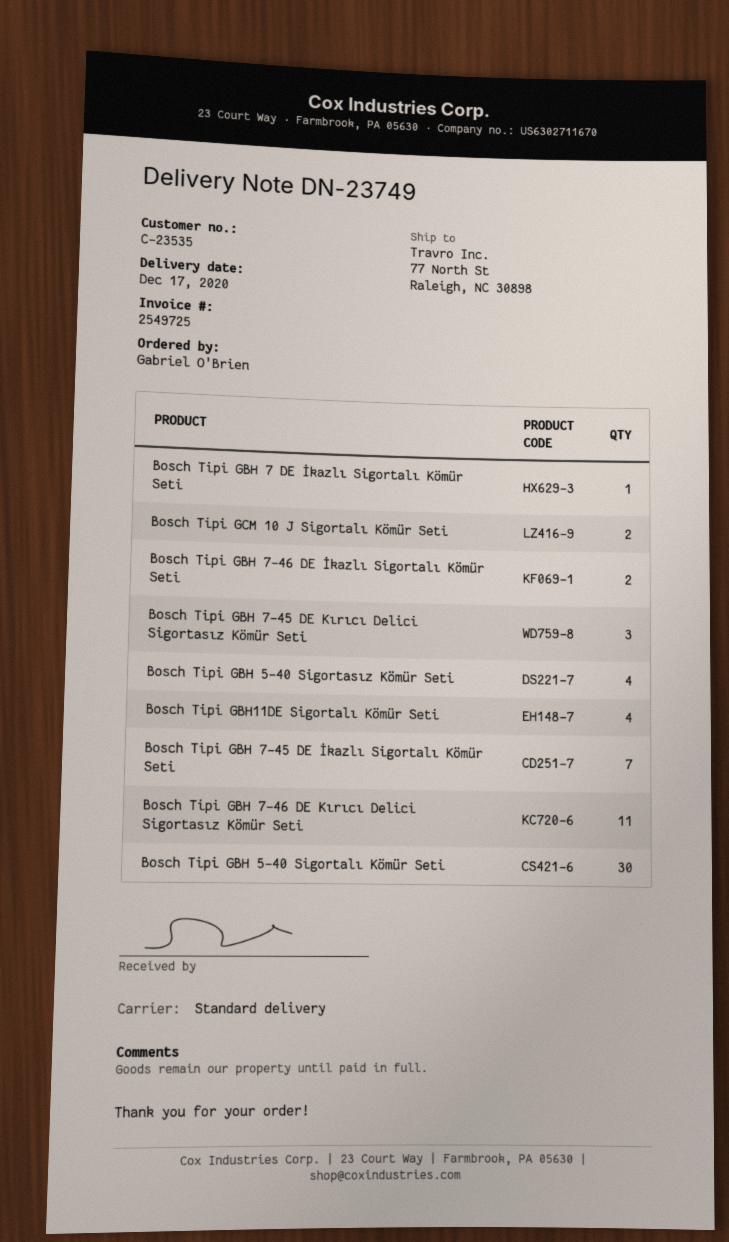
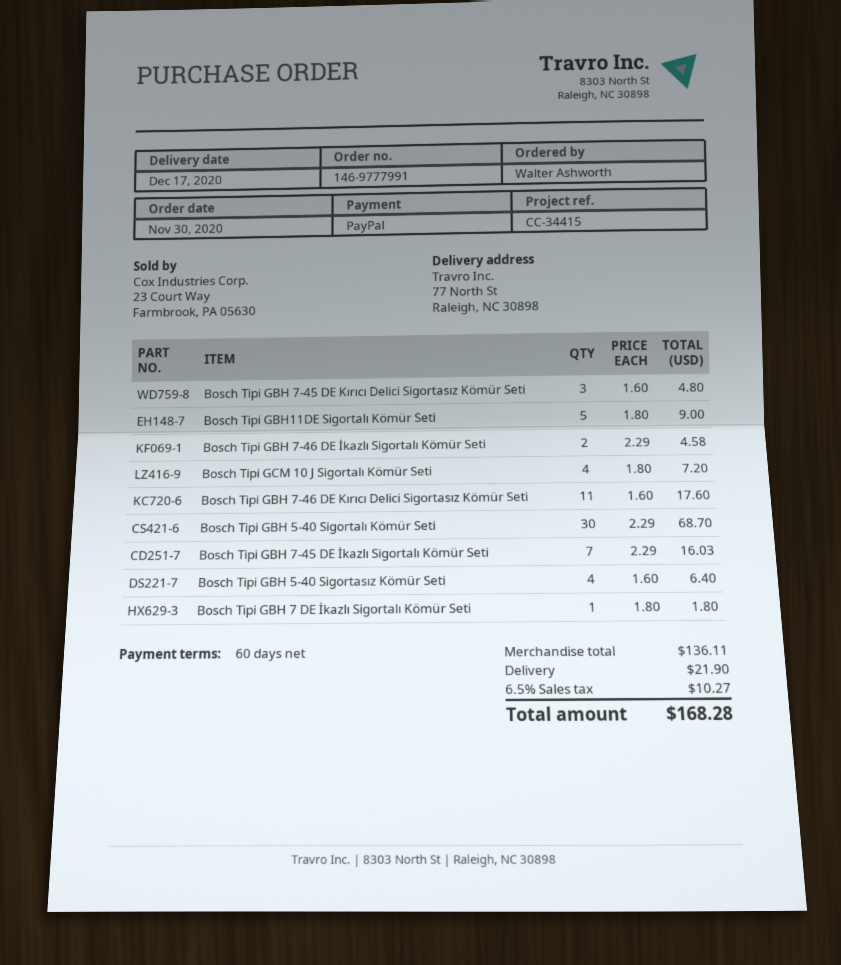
ordered by: Gabriel O'Brien -> Walter Ashworth
Bosch Tipi GCM 10 J Sigortalı Kömür Seti: 2 -> 4
Bosch Tipi GBH11DE Sigortalı Kömür Seti: 4 -> 5

